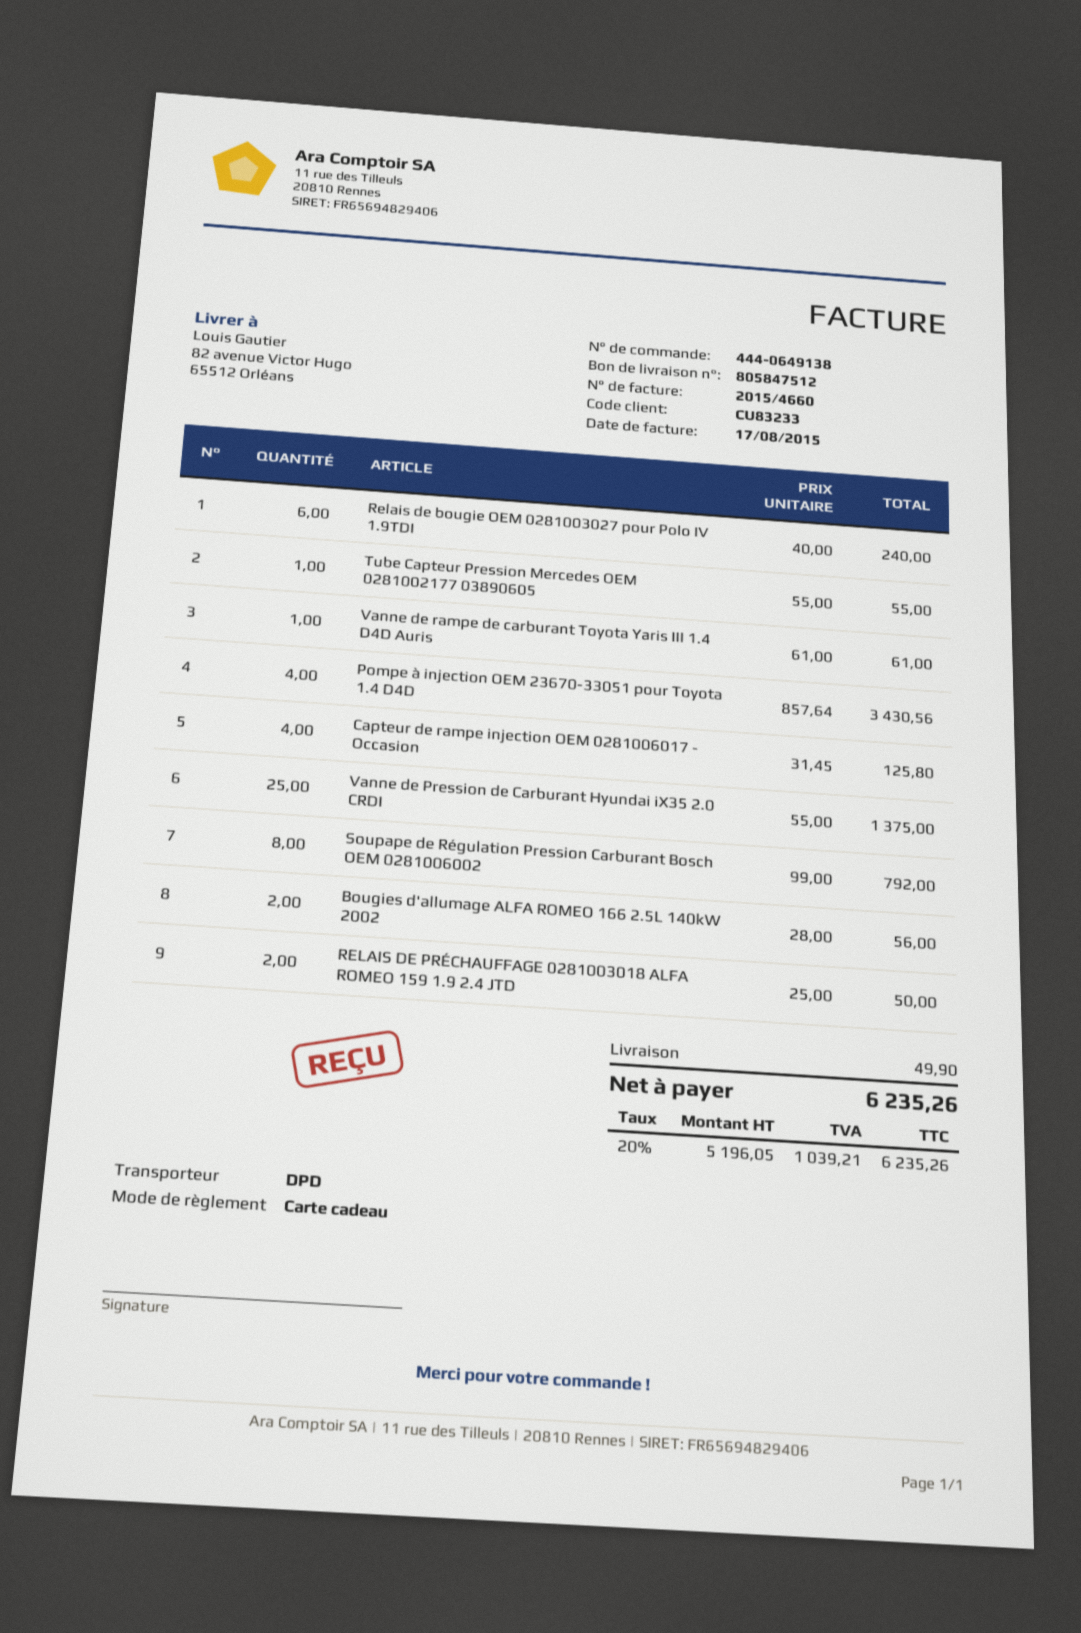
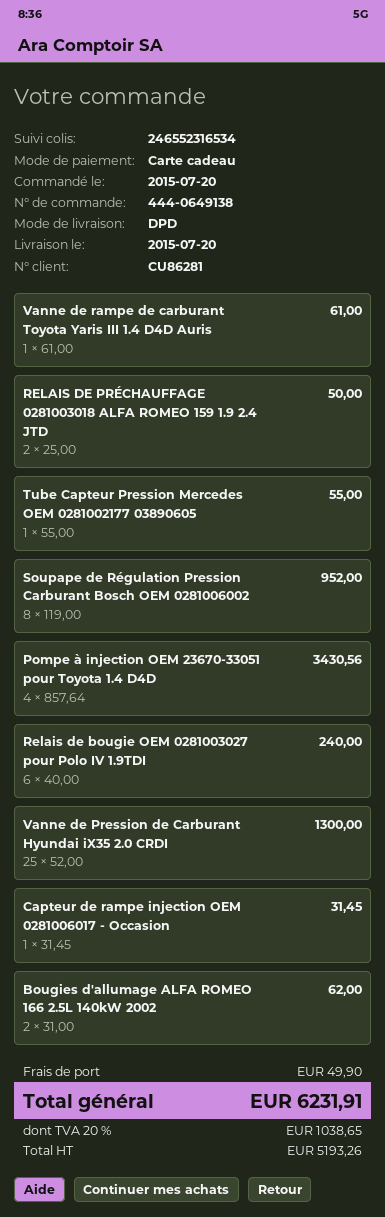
customer number: CU83233 -> CU86281
Capteur de rampe injection OEM 0281006017 - Occasion: 4 x 31.45 = 125.80 -> 1 x 31.45 = 31.45
Vanne de Pression de Carburant Hyundai iX35 2.0 CRDI: 25 x 55.00 = 1375.00 -> 25 x 52.00 = 1300.00
Soupape de Régulation Pression Carburant Bosch OEM 0281006002: 8 x 99.00 = 792.00 -> 8 x 119.00 = 952.00
Bougies d'allumage ALFA ROMEO 166 2.5L 140kW 2002: 2 x 28.00 = 56.00 -> 2 x 31.00 = 62.00
net: 5196.05 -> 5193.26
tax: 20% = 1039.21 -> 20% = 1038.65
total: 6235.26 -> 6231.91

